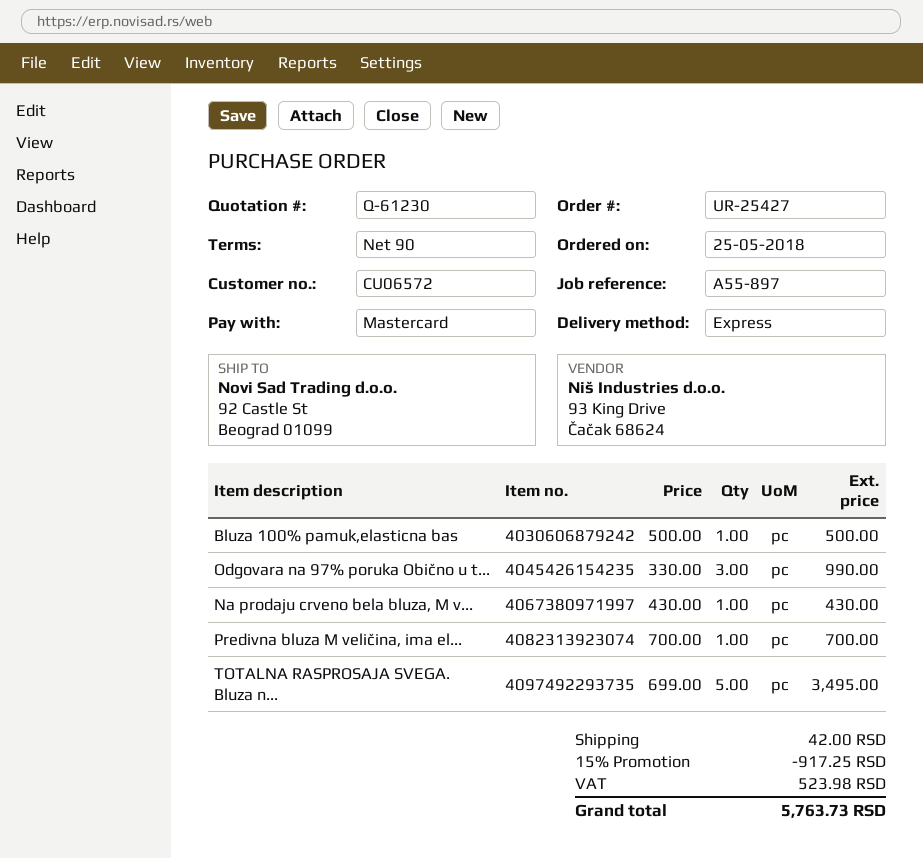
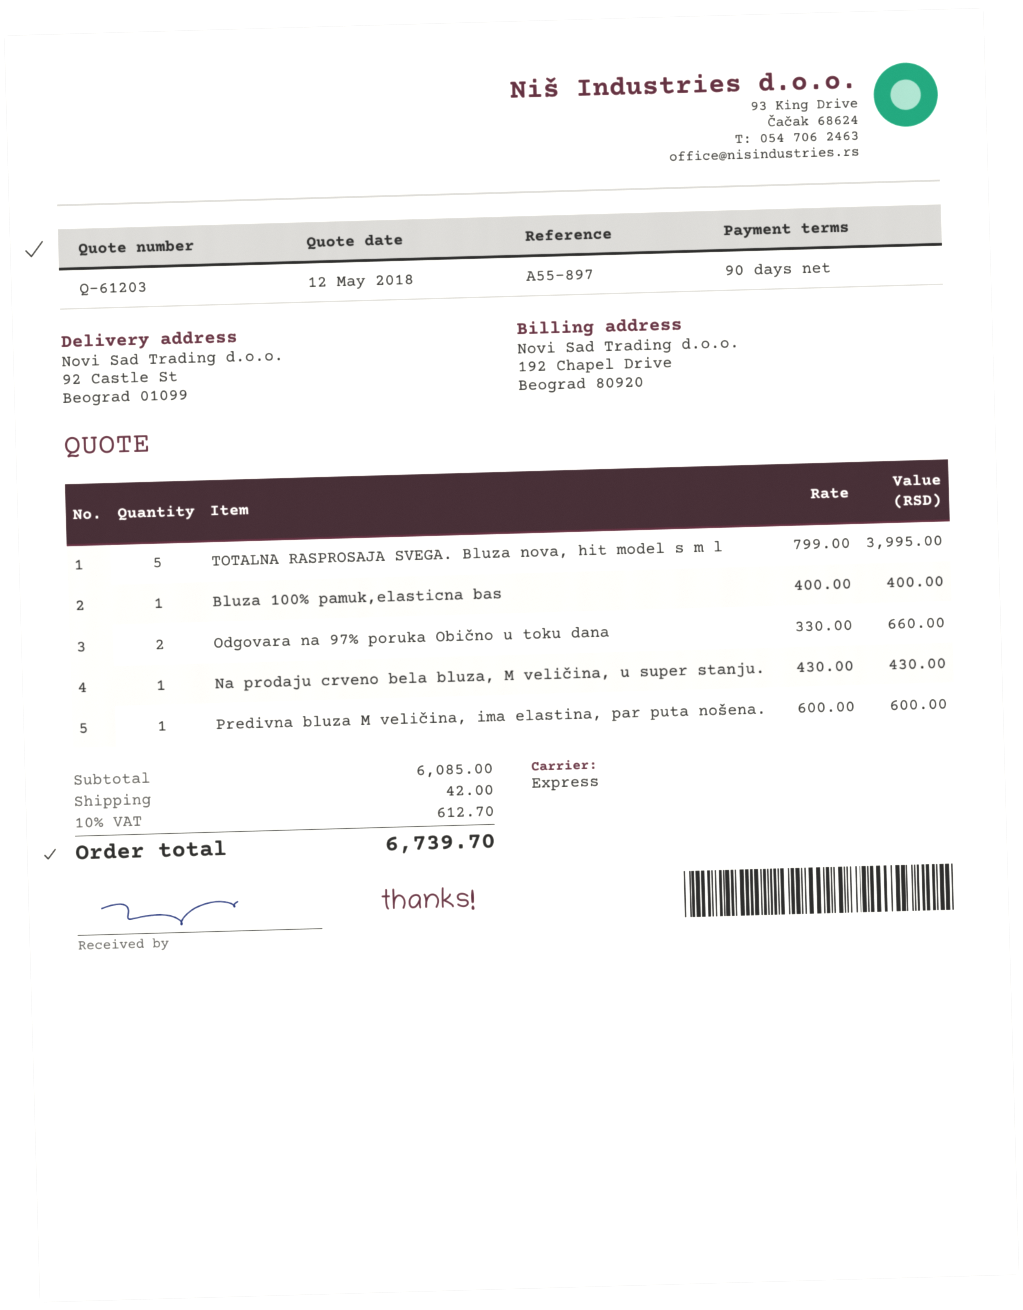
quote number: Q-61230 -> Q-61203
Bluza 100% pamuk,elasticna bas: 1 x 500.00 = 500.00 -> 1 x 400.00 = 400.00
Odgovara na 97% poruka Obično u t...: 3 x 330.00 = 990.00 -> 2 x 330.00 = 660.00
Predivna bluza M veličina, ima el...: 1 x 700.00 = 700.00 -> 1 x 600.00 = 600.00
TOTALNA RASPROSAJA SVEGA. Bluza n...: 5 x 699.00 = 3495.00 -> 5 x 799.00 = 3995.00
discount: 15% = 917.25 -> none
tax: 523.98 -> 612.70
total: 5763.73 -> 6739.70

